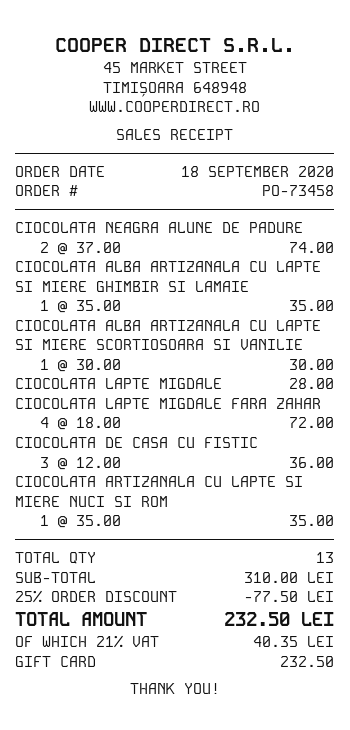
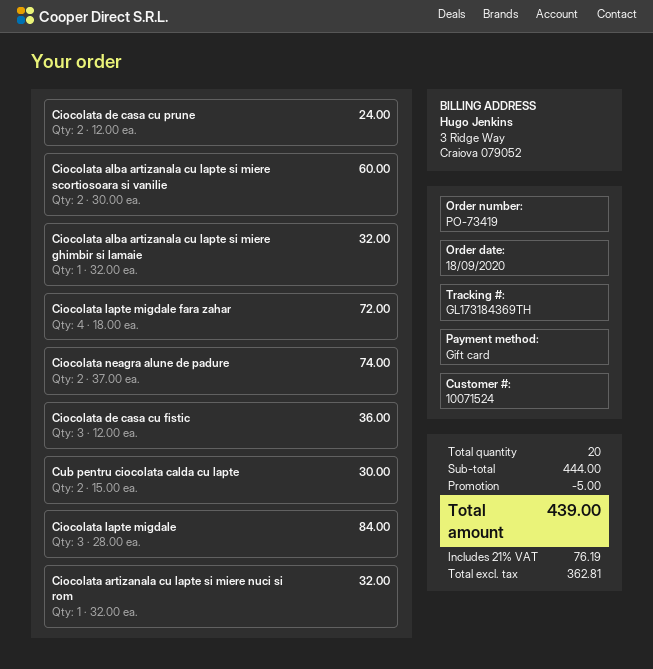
order number: PO-73458 -> PO-73419
CIOCOLATA ALBA ARTIZANALA CU LAPTE SI MIERE GHIMBIR SI LAMAIE: 1 x 35.00 = 35.00 -> 1 x 32.00 = 32.00
CIOCOLATA ALBA ARTIZANALA CU LAPTE SI MIERE SCORTIOSOARA SI VANILIE: 1 x 30.00 = 30.00 -> 2 x 30.00 = 60.00
CIOCOLATA LAPTE MIGDALE: 1 x 28.00 = 28.00 -> 3 x 28.00 = 84.00
CIOCOLATA ARTIZANALA CU LAPTE SI MIERE NUCI SI ROM: 1 x 35.00 = 35.00 -> 1 x 32.00 = 32.00
Ciocolata de casa cu prune: none -> 2 x 12.00 = 24.00
Cub pentru ciocolata calda cu lapte: none -> 2 x 15.00 = 30.00
total quantity: 13 -> 20
subtotal: 310.00 -> 444.00
discount: 77.50 -> 5.00
tax: 21% = 40.35 -> 21% = 76.19
total: 232.50 -> 439.00

